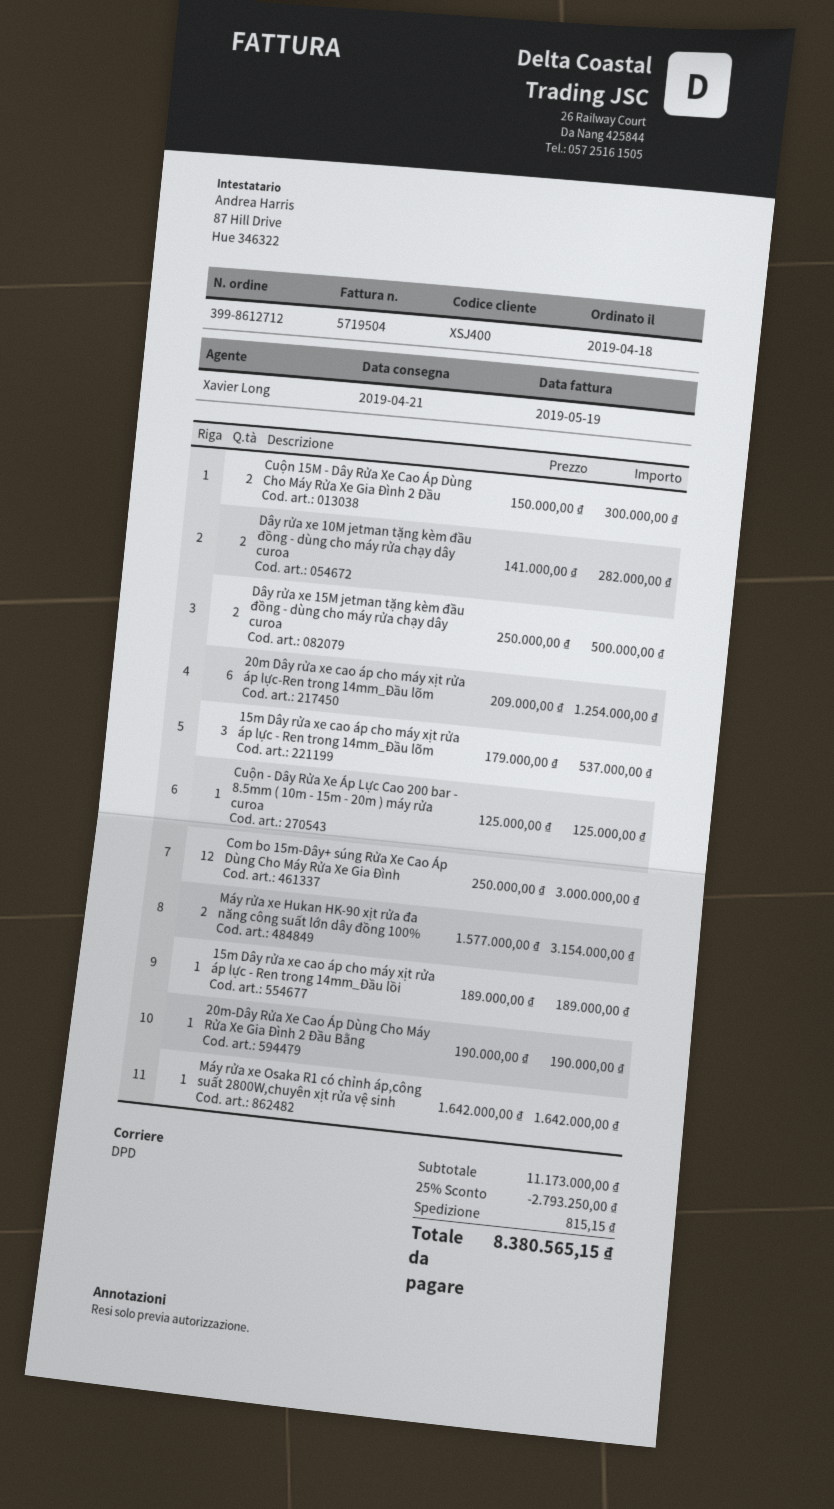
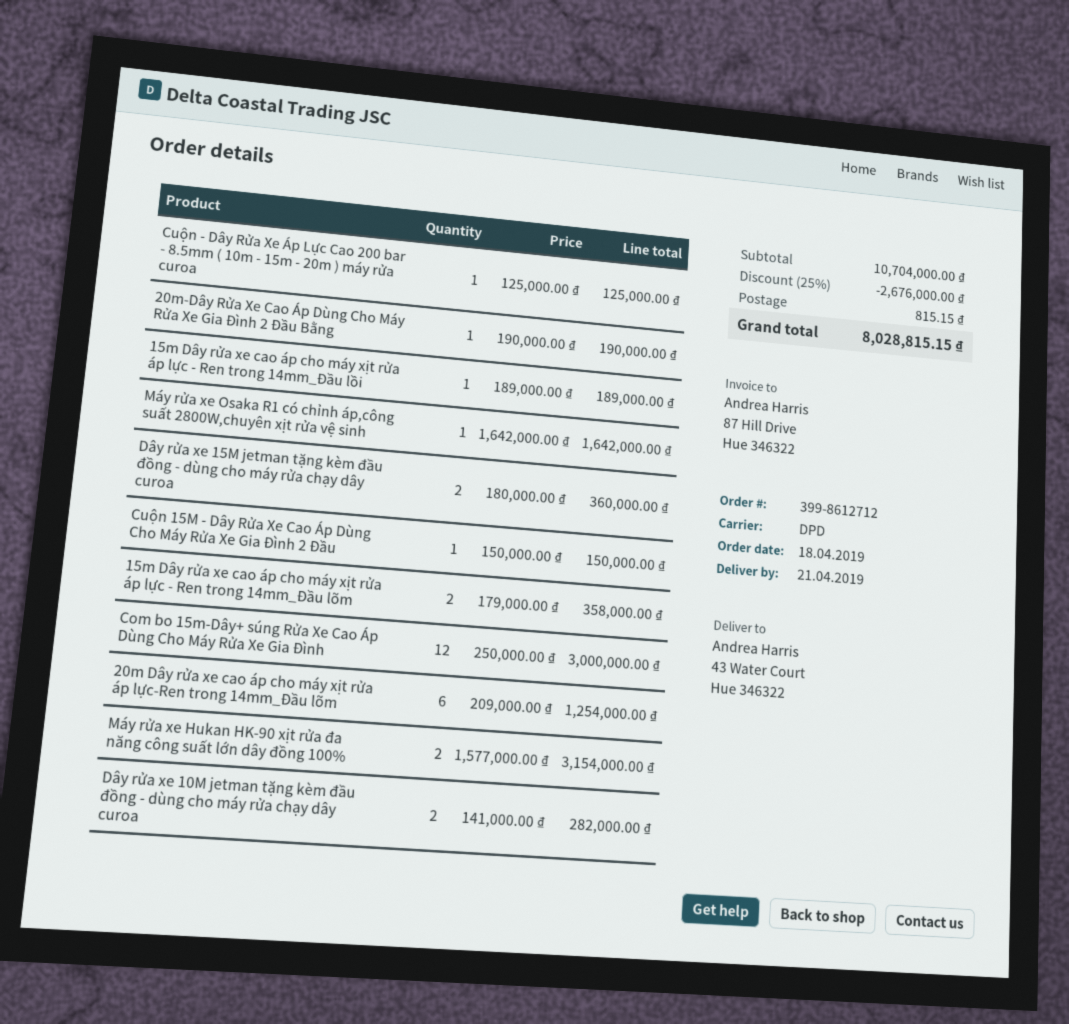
Cuộn 15M - Dây Rửa Xe Cao Áp Dùng Cho Máy Rửa Xe Gia Đình 2 Đầu: 2 x 150000.00 = 300000.00 -> 1 x 150000.00 = 150000.00
Dây rửa xe 15M jetman tặng kèm đầu đồng - dùng cho máy rửa chạy dây curoa: 2 x 250000.00 = 500000.00 -> 2 x 180000.00 = 360000.00
15m Dây rửa xe cao áp cho máy xịt rửa áp lực - Ren trong 14mm_Đầu lõm: 3 x 179000.00 = 537000.00 -> 2 x 179000.00 = 358000.00
subtotal: 11173000.00 -> 10704000.00
discount: 25% = 2793250.00 -> 25% = 2676000.00
total: 8380565.15 -> 8028815.15

